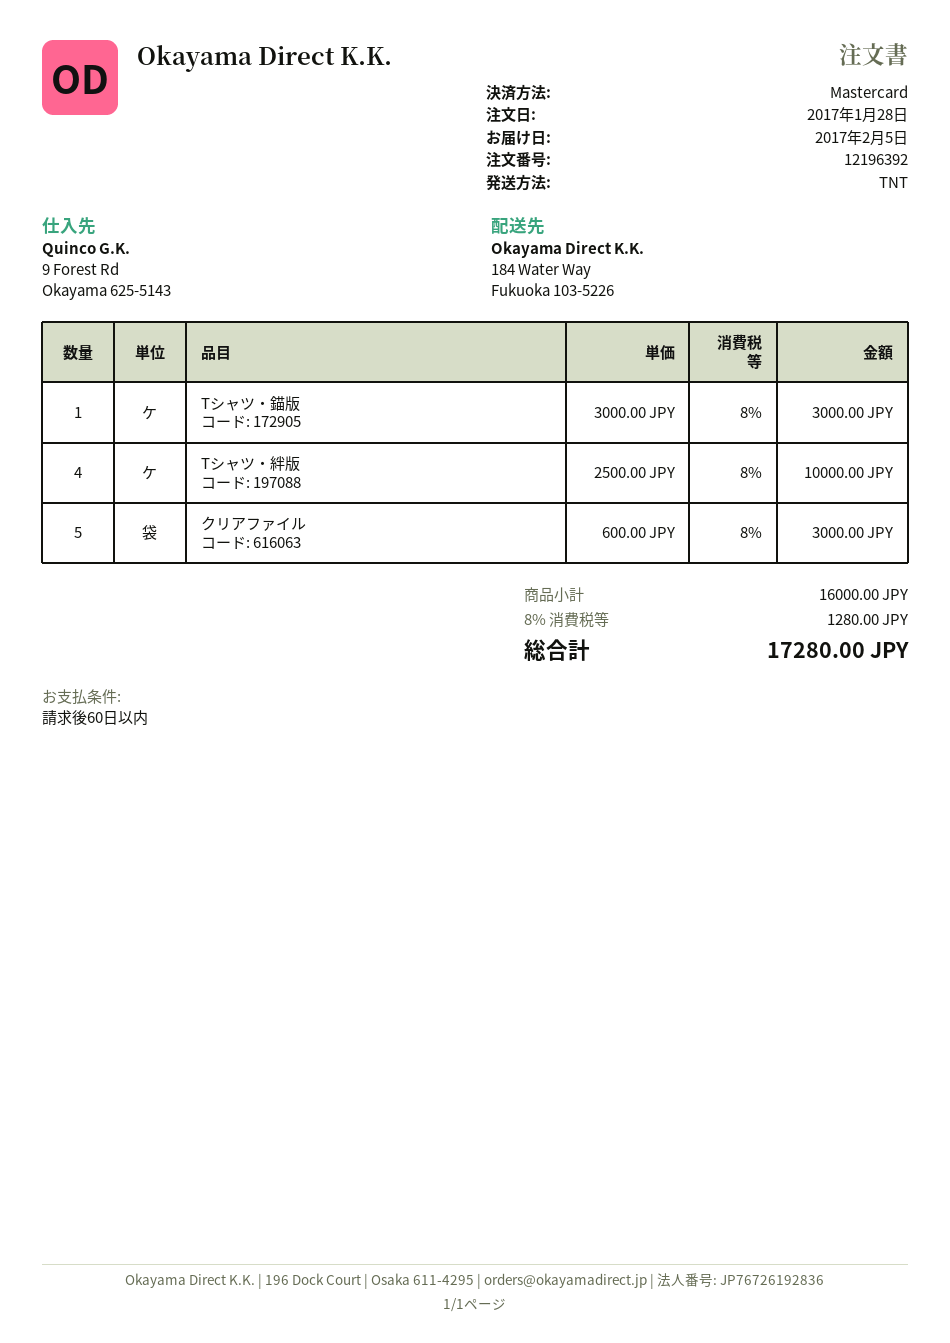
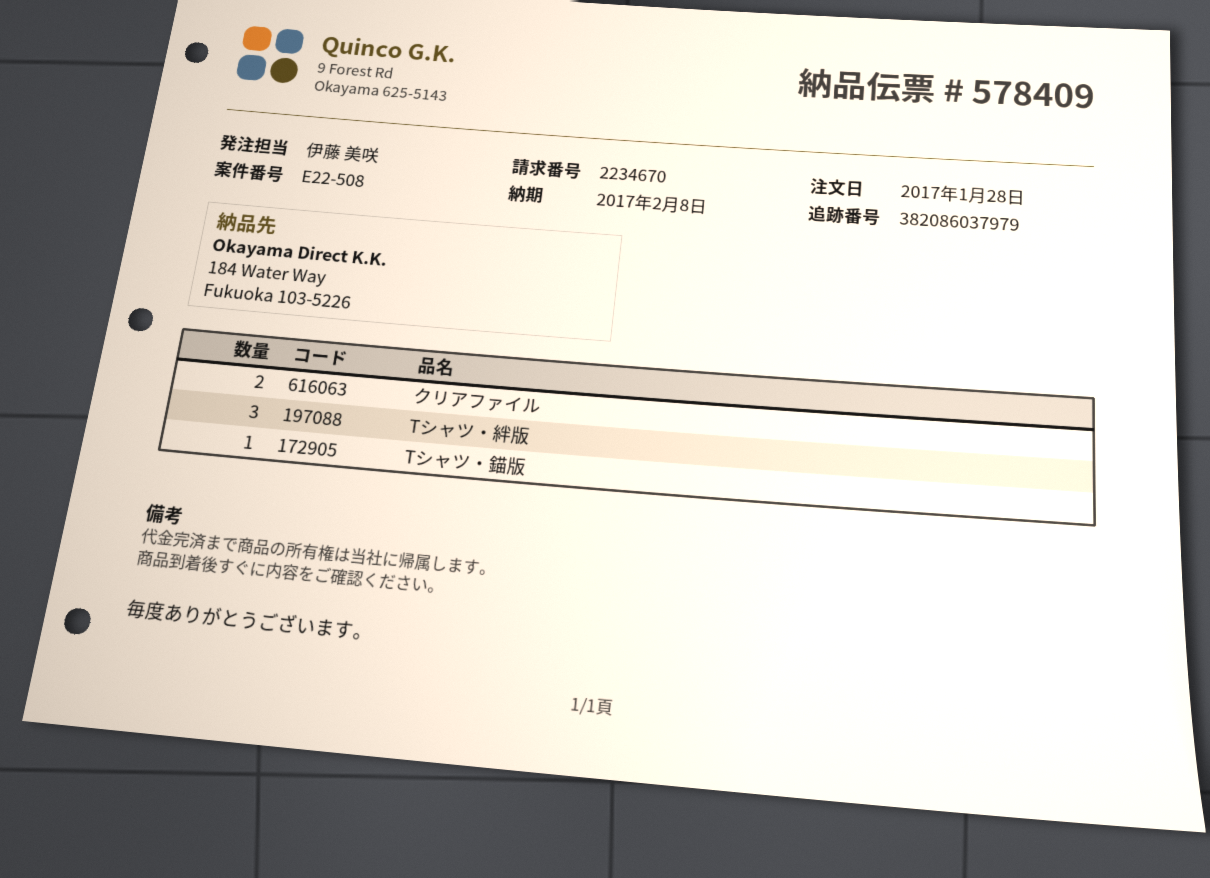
delivery date: 2017-02-05 -> 2017-02-08
Tシャツ・絆版: 4 -> 3
クリアファイル: 5 -> 2

